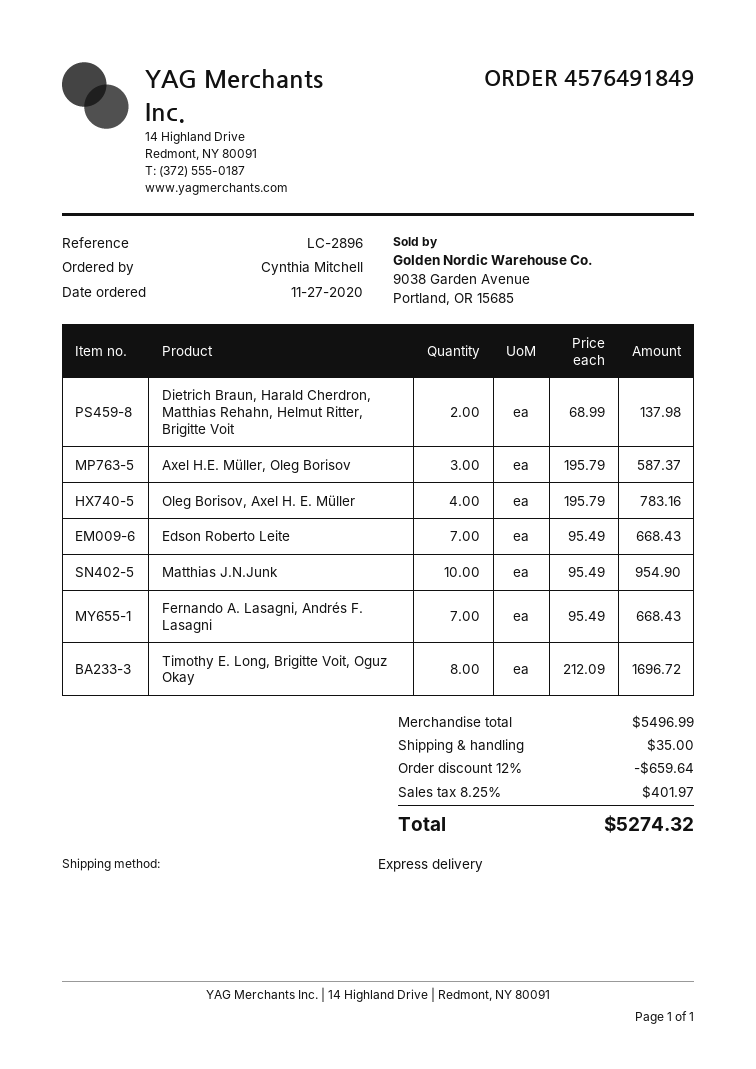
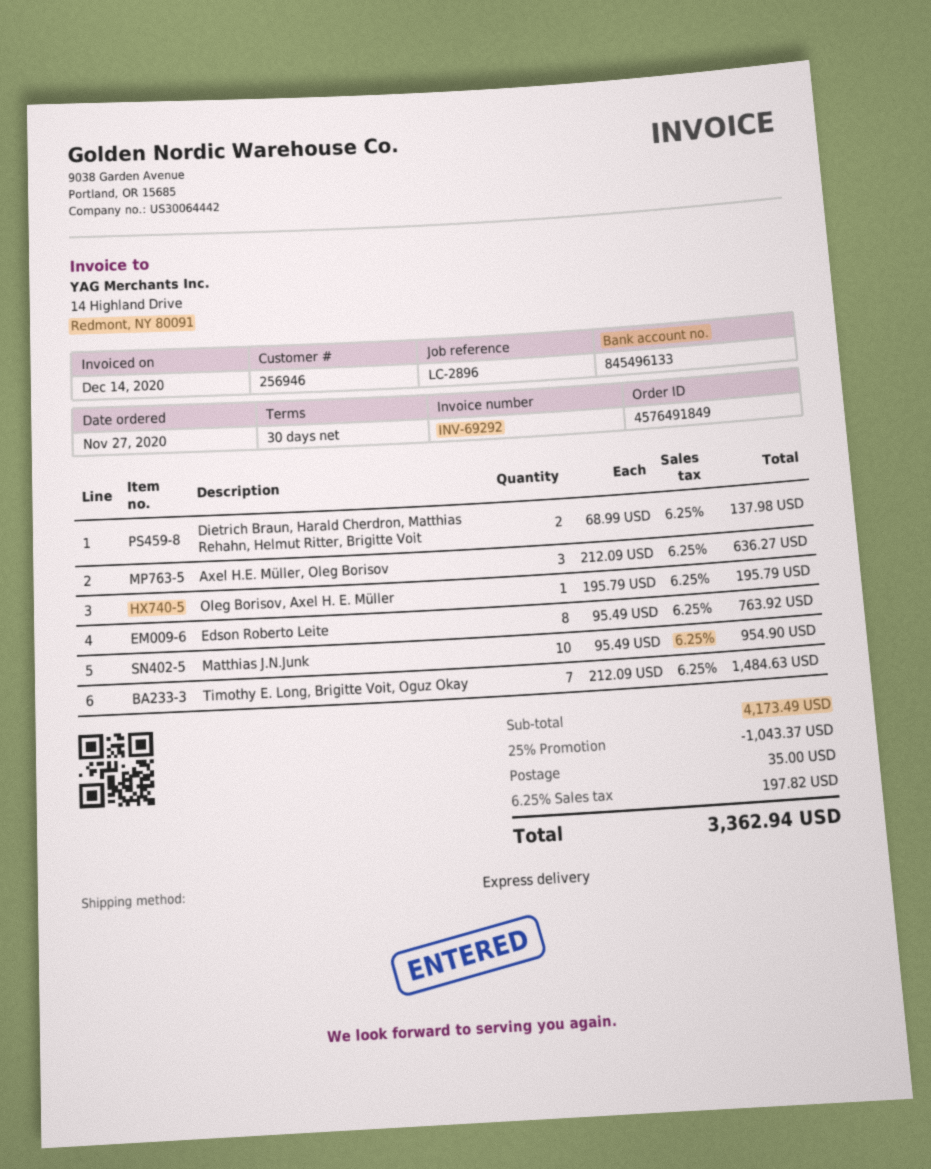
Axel H.E. Müller, Oleg Borisov: 3 x 195.79 = 587.37 -> 3 x 212.09 = 636.27
Oleg Borisov, Axel H. E. Müller: 4 x 195.79 = 783.16 -> 1 x 195.79 = 195.79
Edson Roberto Leite: 7 x 95.49 = 668.43 -> 8 x 95.49 = 763.92
Fernando A. Lasagni, Andrés F. Lasagni: 7 x 95.49 = 668.43 -> none
Timothy E. Long, Brigitte Voit, Oguz Okay: 8 x 212.09 = 1696.72 -> 7 x 212.09 = 1484.63
subtotal: 5496.99 -> 4173.49
discount: 12% = 659.64 -> 25% = 1043.37
tax: 8.25% = 401.97 -> 6.25% = 197.82
total: 5274.32 -> 3362.94

